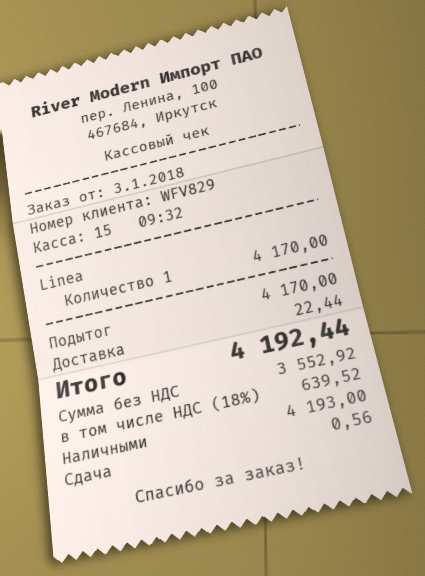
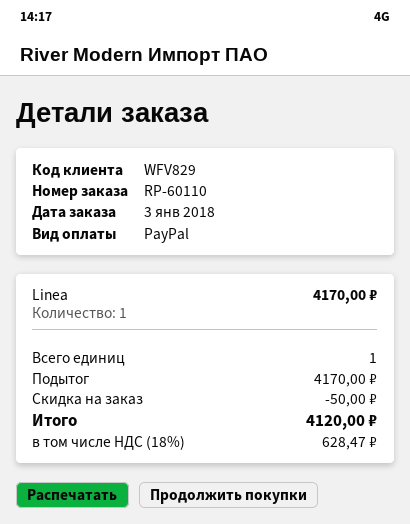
payment method: cash -> PayPal
discount: none -> 50.00
shipping: 22.44 -> none
tax: 18% = 639.52 -> 18% = 628.47
total: 4192.44 -> 4120.00

